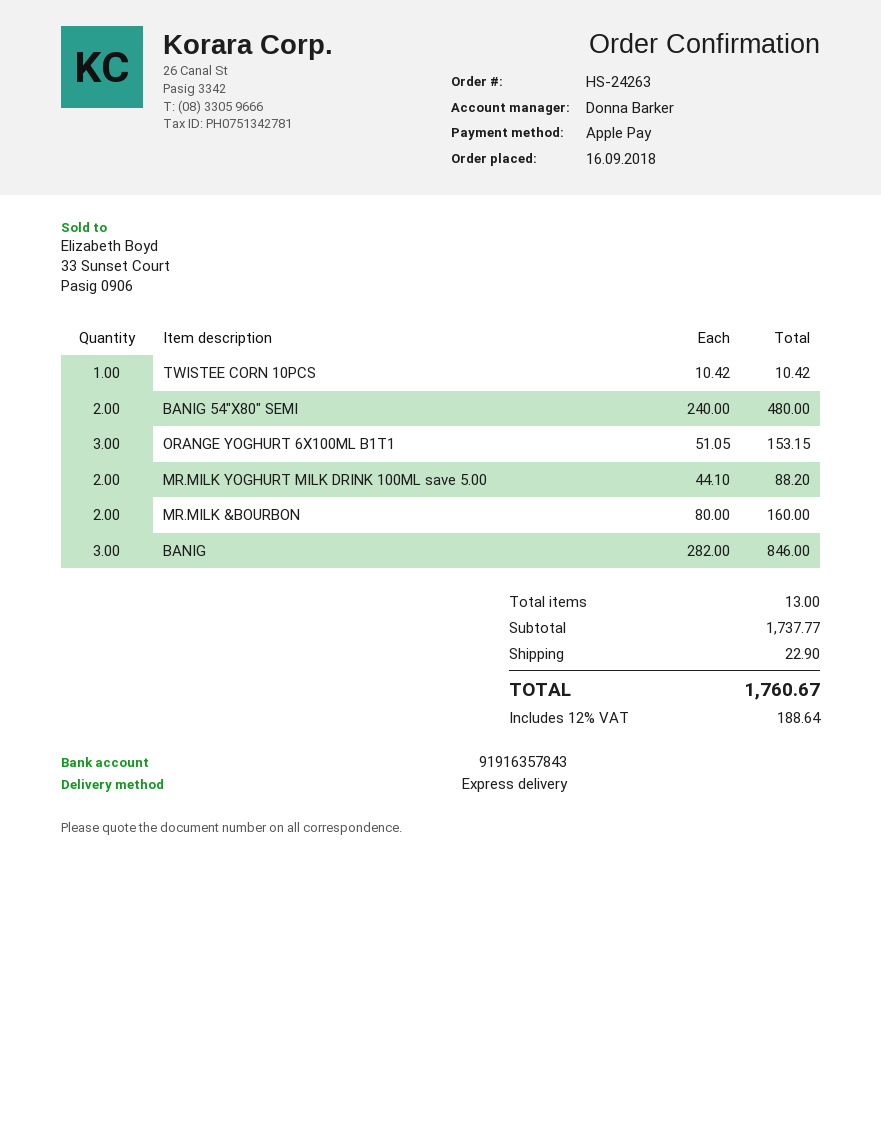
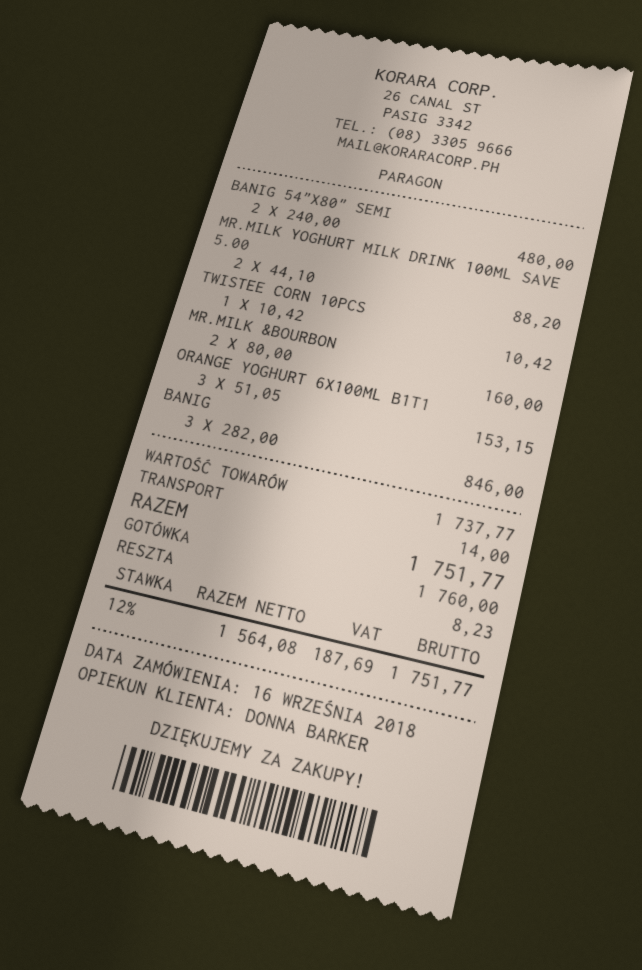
payment method: Apple Pay -> cash
shipping: 22.90 -> 14.00
tax: 12% = 188.64 -> 12% = 187.69
total: 1760.67 -> 1751.77

